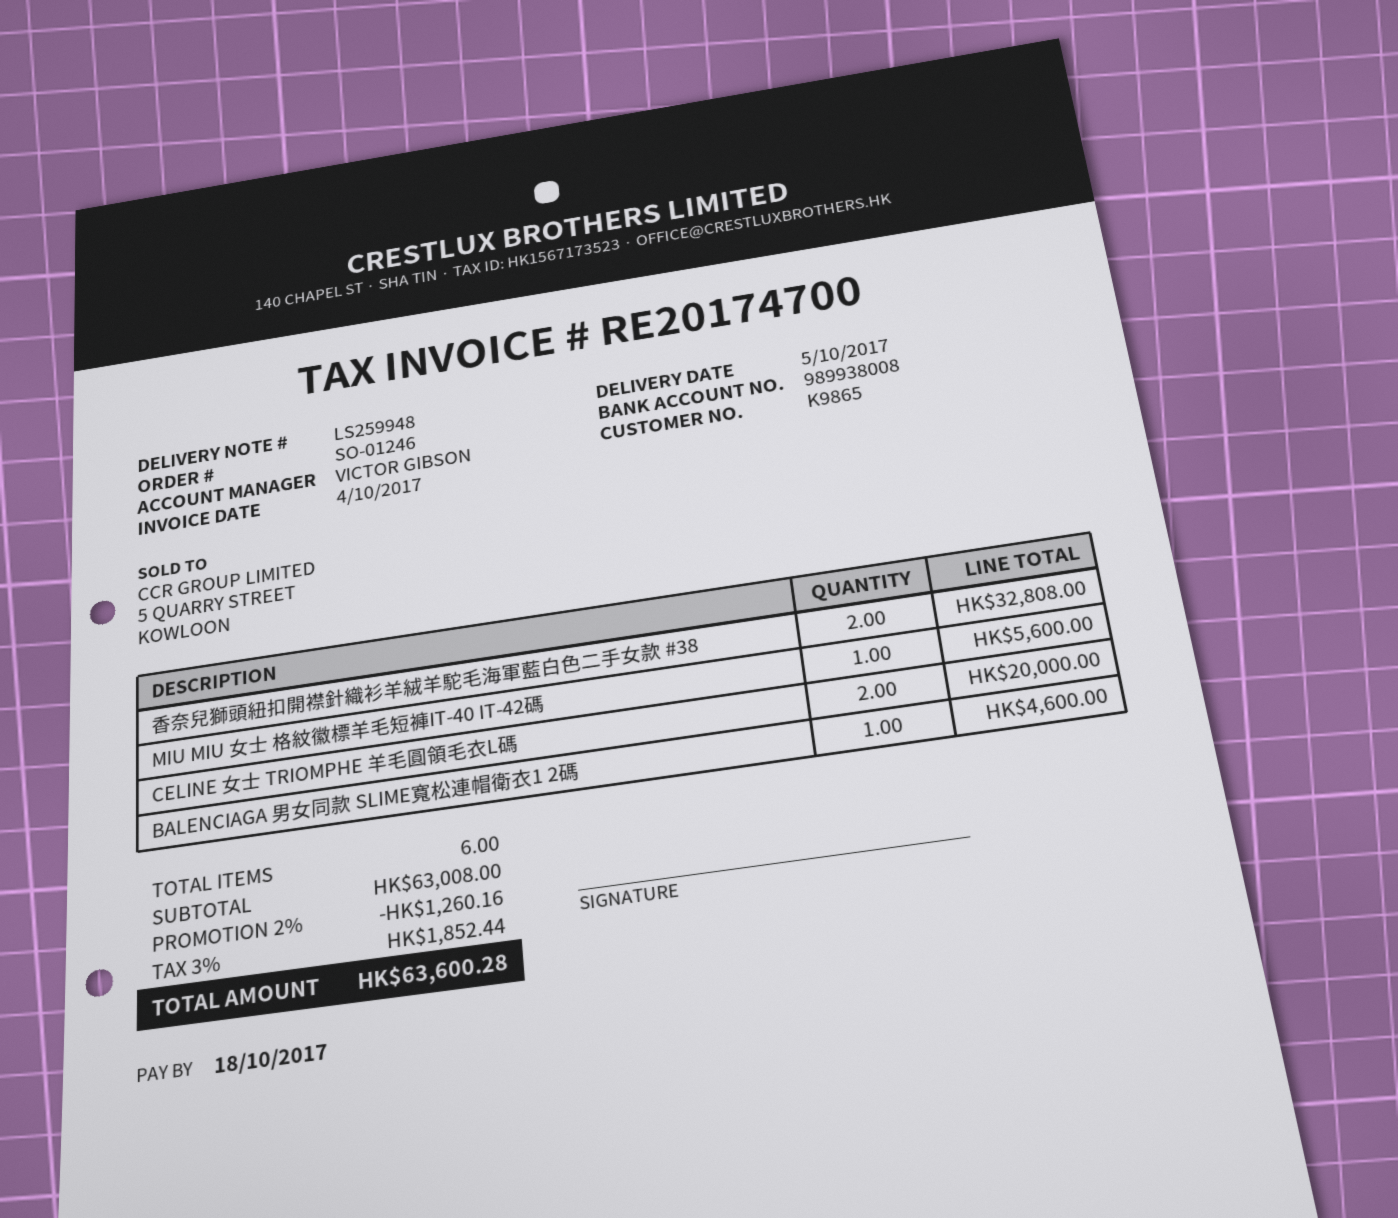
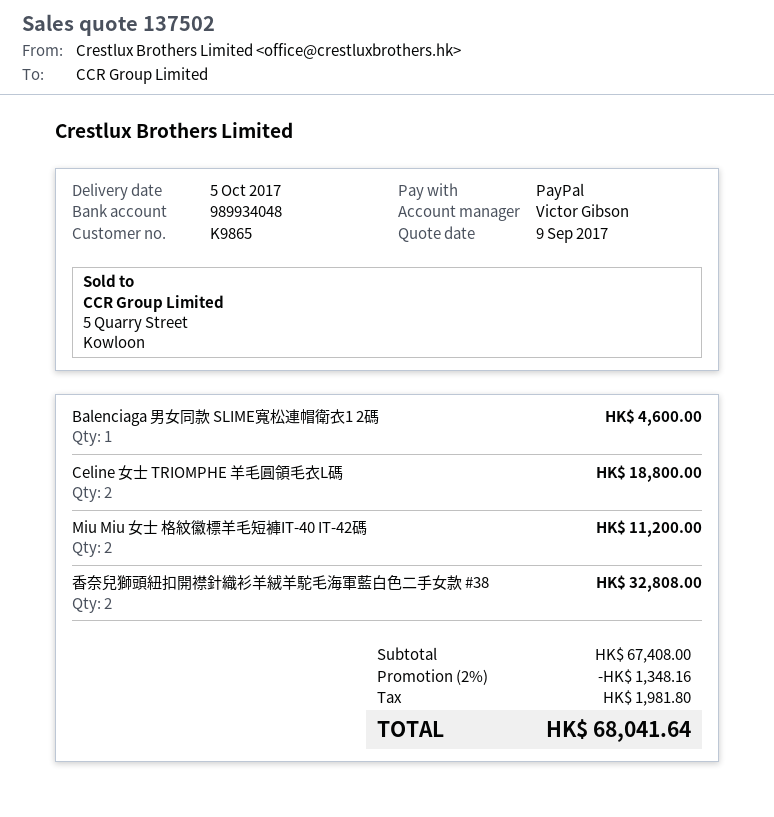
bank account: 989938008 -> 989934048
MIU MIU 女士 格紋徽標羊毛短褲IT-40 IT-42碼: 1 for 5600.00 -> 2 for 11200.00
CELINE 女士 TRIOMPHE 羊毛圓領毛衣L碼: 2 for 20000.00 -> 2 for 18800.00
subtotal: 63008.00 -> 67408.00
discount: 2% = 1260.16 -> 2% = 1348.16
tax: 1852.44 -> 1981.80
total: 63600.28 -> 68041.64

